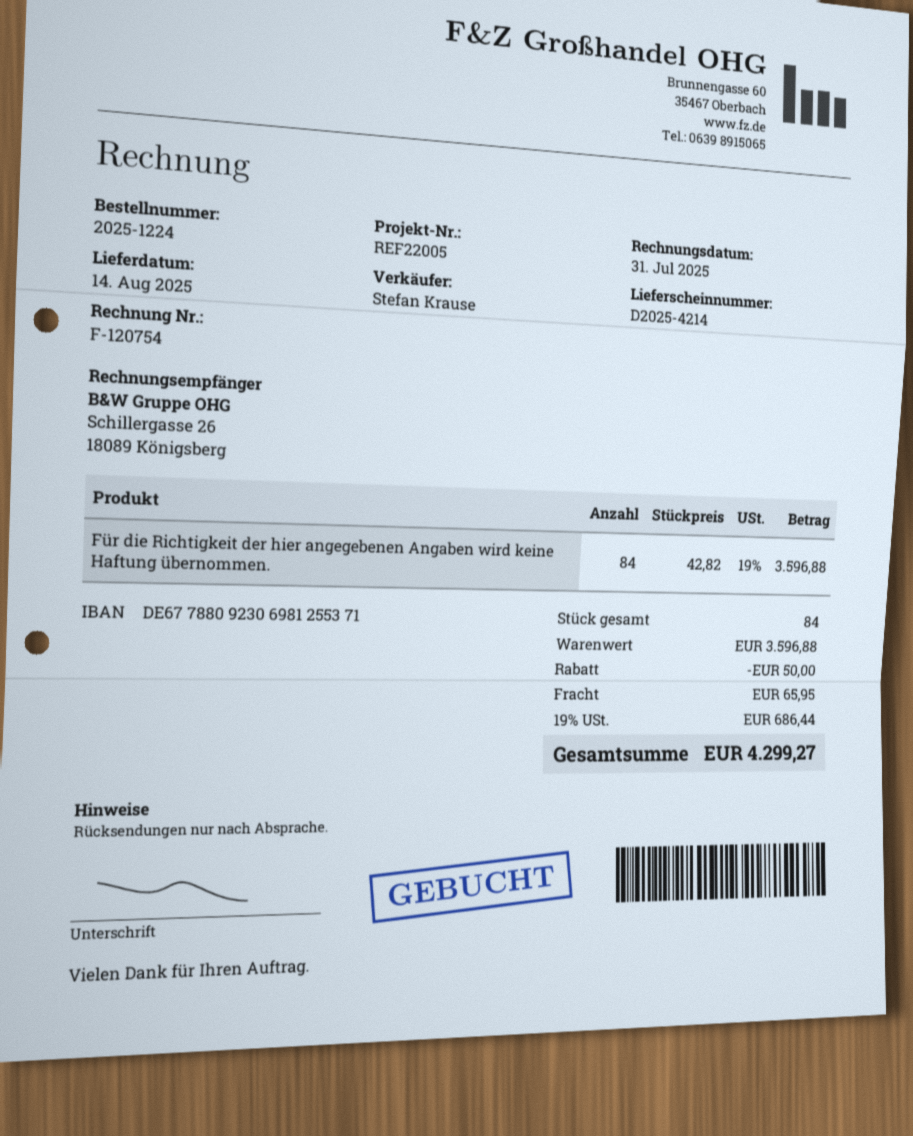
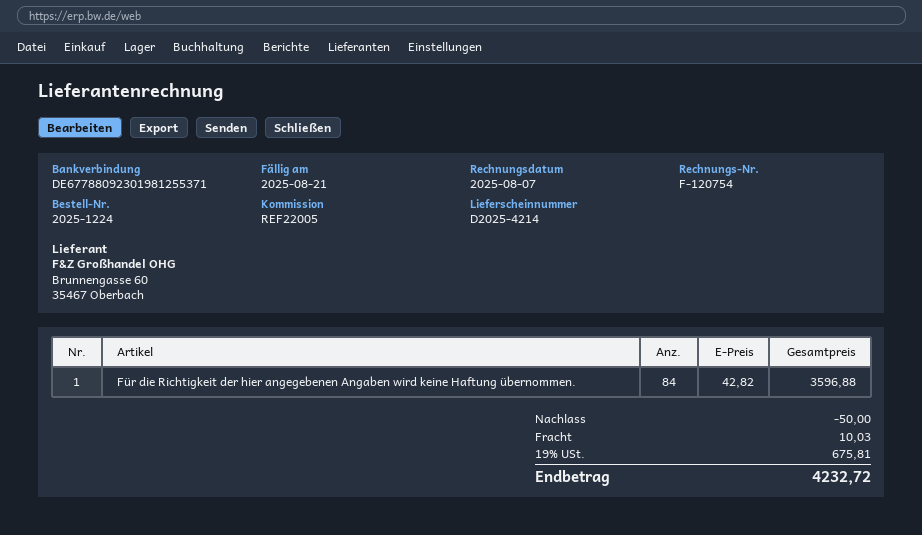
invoice date: 2025-07-31 -> 2025-08-07
bank account: DE67788092306981255371 -> DE67788092301981255371
shipping: 65.95 -> 10.03
tax: 19% = 686.44 -> 19% = 675.81
total: 4299.27 -> 4232.72

